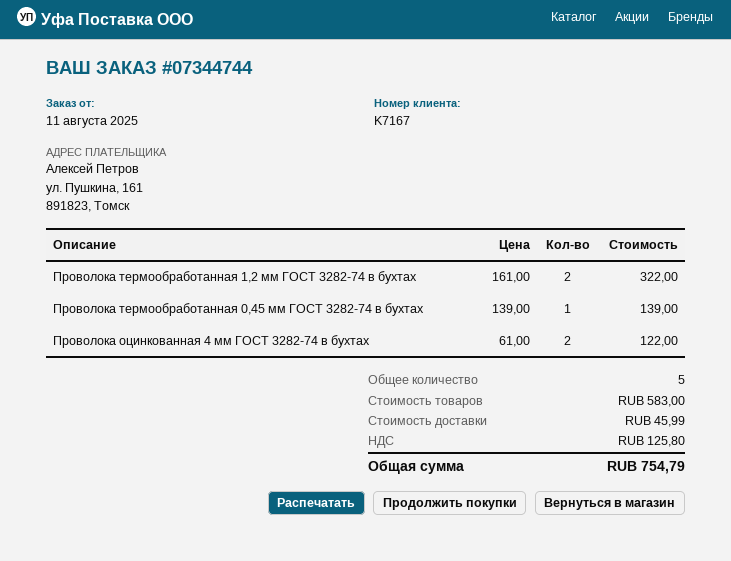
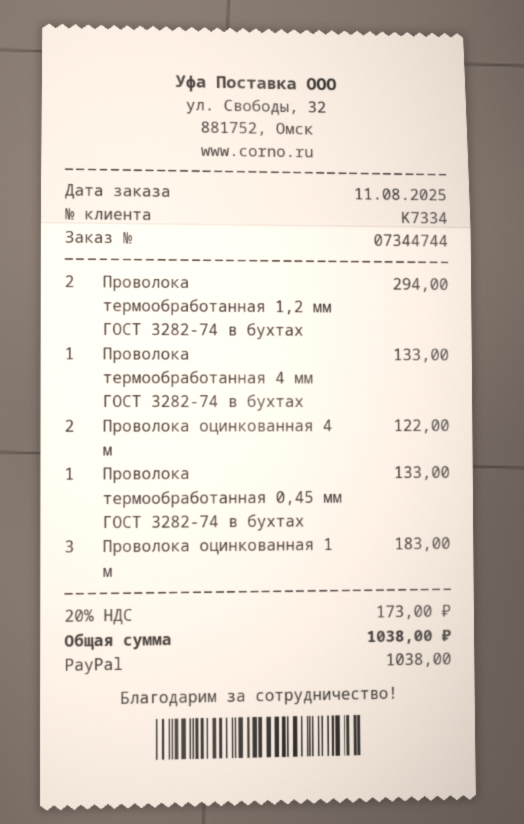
customer number: K7167 -> K7334
Проволока термообработанная 1,2 мм ГОСТ 3282-74 в бухтах: 2 for 322.00 -> 2 for 294.00
Проволока термообработанная 0,45 мм ГОСТ 3282-74 в бухтах: 1 for 139.00 -> 1 for 133.00
Проволока термообработанная 4 мм ГОСТ 3282-74 в бухтах: none -> 1 for 133.00
Проволока оцинкованная 1 м: none -> 3 for 183.00
shipping: 45.99 -> none
tax: 125.80 -> 173.00
total: 754.79 -> 1038.00

